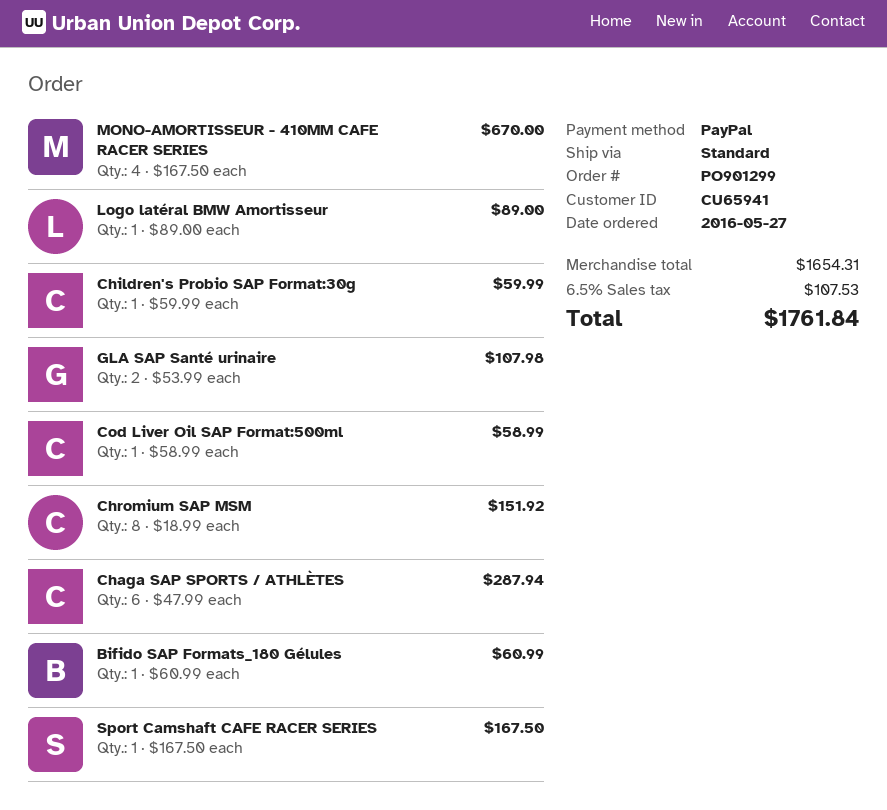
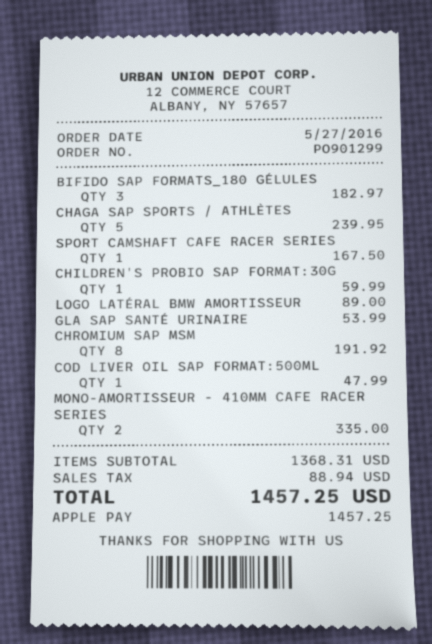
payment method: PayPal -> Apple Pay
MONO-AMORTISSEUR - 410MM CAFE RACER SERIES: 4 for 670.00 -> 2 for 335.00
GLA SAP Santé urinaire: 2 for 107.98 -> 1 for 53.99
Cod Liver Oil SAP Format:500ml: 1 for 58.99 -> 1 for 47.99
Chromium SAP MSM: 8 for 151.92 -> 8 for 191.92
Chaga SAP SPORTS / ATHLÈTES: 6 for 287.94 -> 5 for 239.95
Bifido SAP Formats_180 Gélules: 1 for 60.99 -> 3 for 182.97
subtotal: 1654.31 -> 1368.31
tax: 107.53 -> 88.94
total: 1761.84 -> 1457.25

